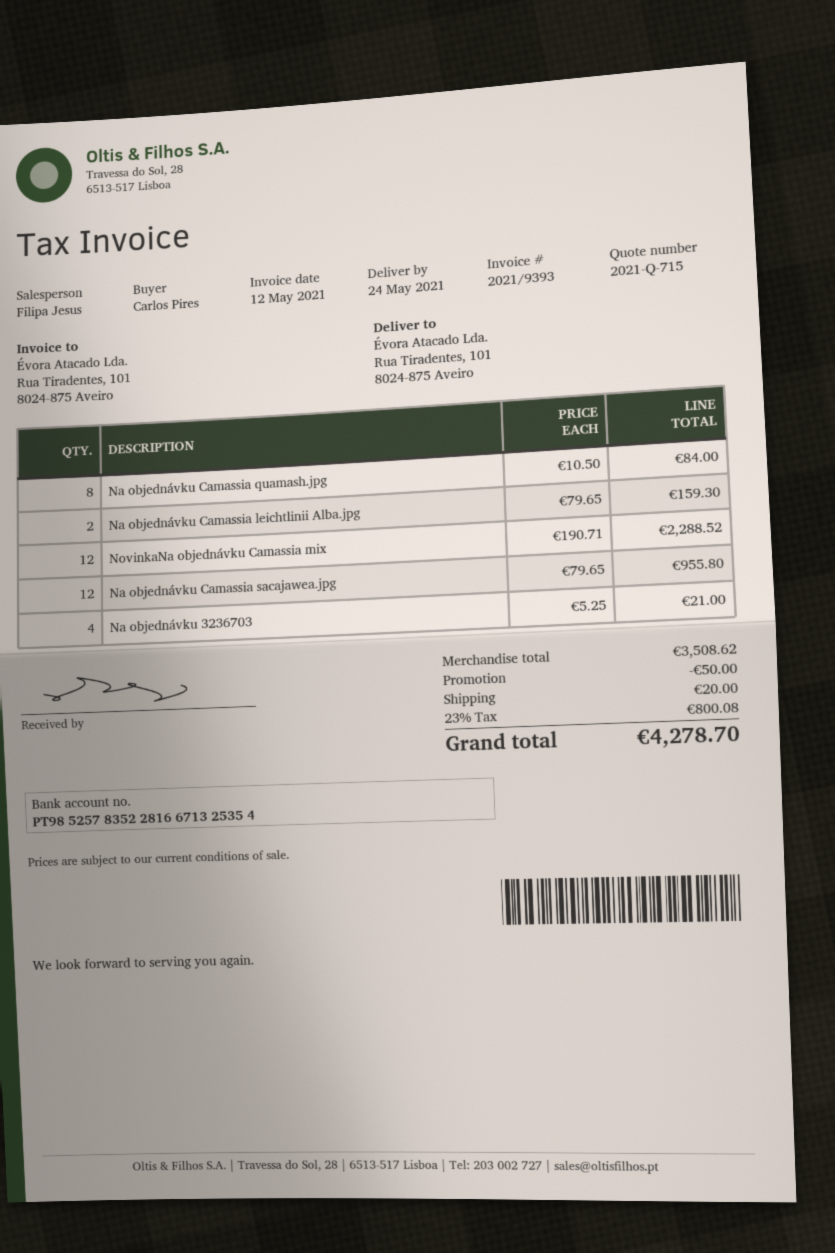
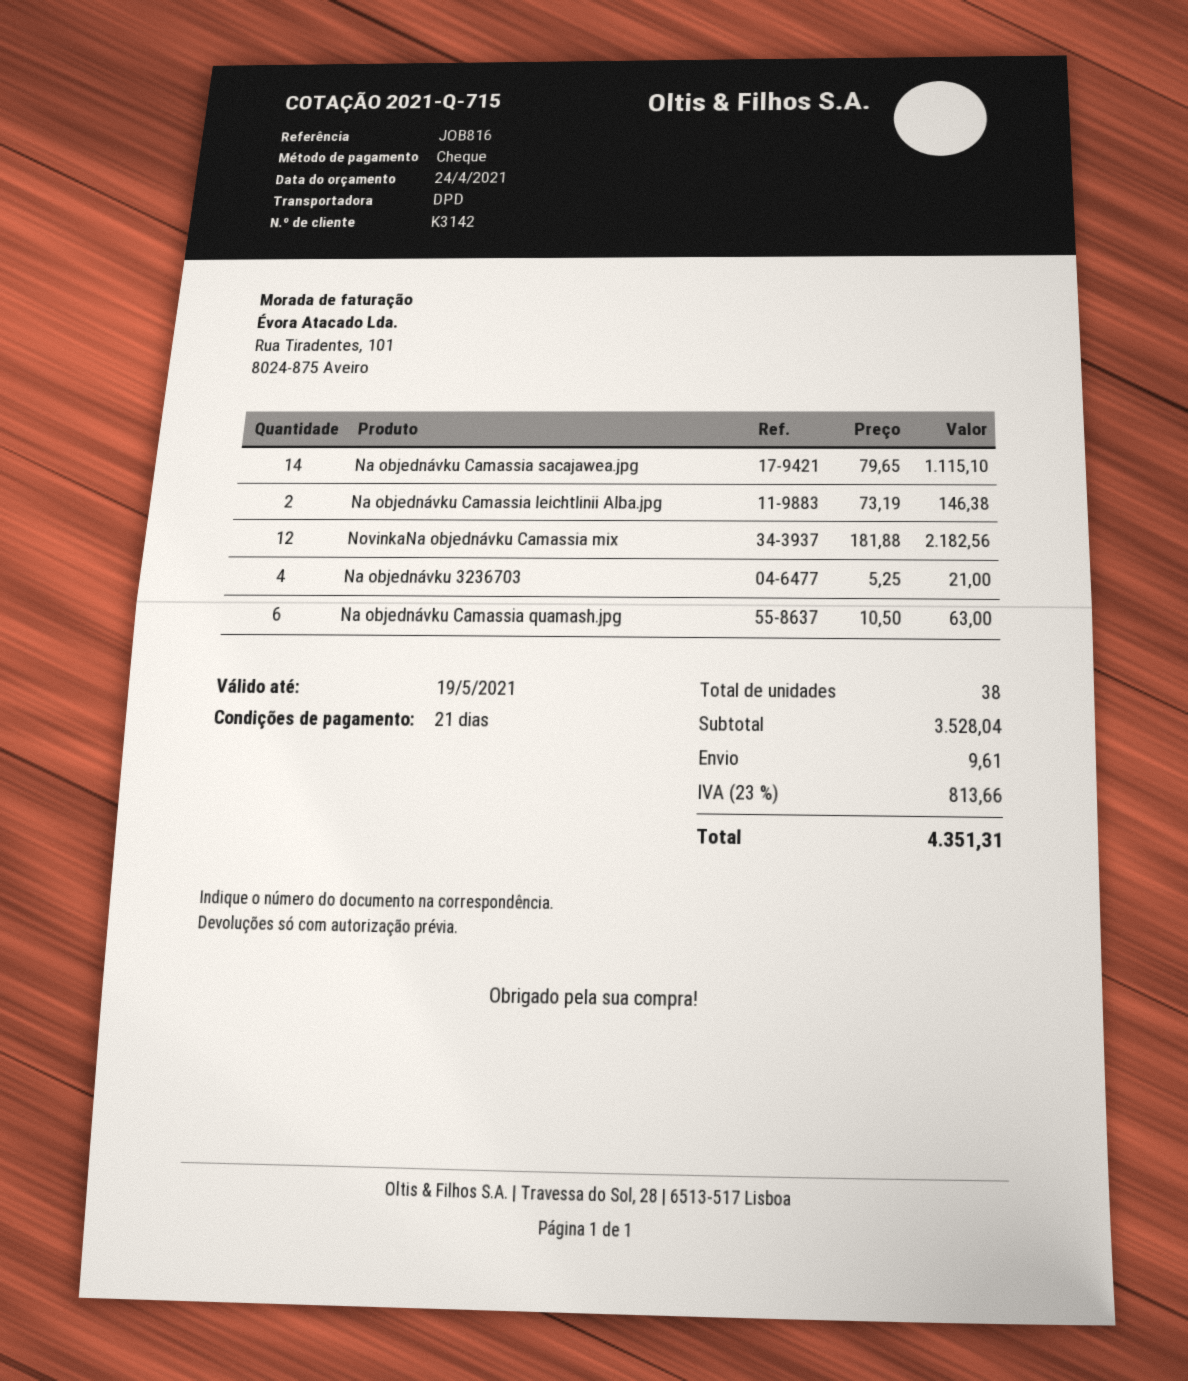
Na objednávku Camassia quamash.jpg: 8 x 10.50 = 84.00 -> 6 x 10.50 = 63.00
Na objednávku Camassia leichtlinii Alba.jpg: 2 x 79.65 = 159.30 -> 2 x 73.19 = 146.38
NovinkaNa objednávku Camassia mix: 12 x 190.71 = 2288.52 -> 12 x 181.88 = 2182.56
Na objednávku Camassia sacajawea.jpg: 12 x 79.65 = 955.80 -> 14 x 79.65 = 1115.10
subtotal: 3508.62 -> 3528.04
discount: 50.00 -> none
shipping: 20.00 -> 9.61
tax: 23% = 800.08 -> 23% = 813.66
total: 4278.70 -> 4351.31

